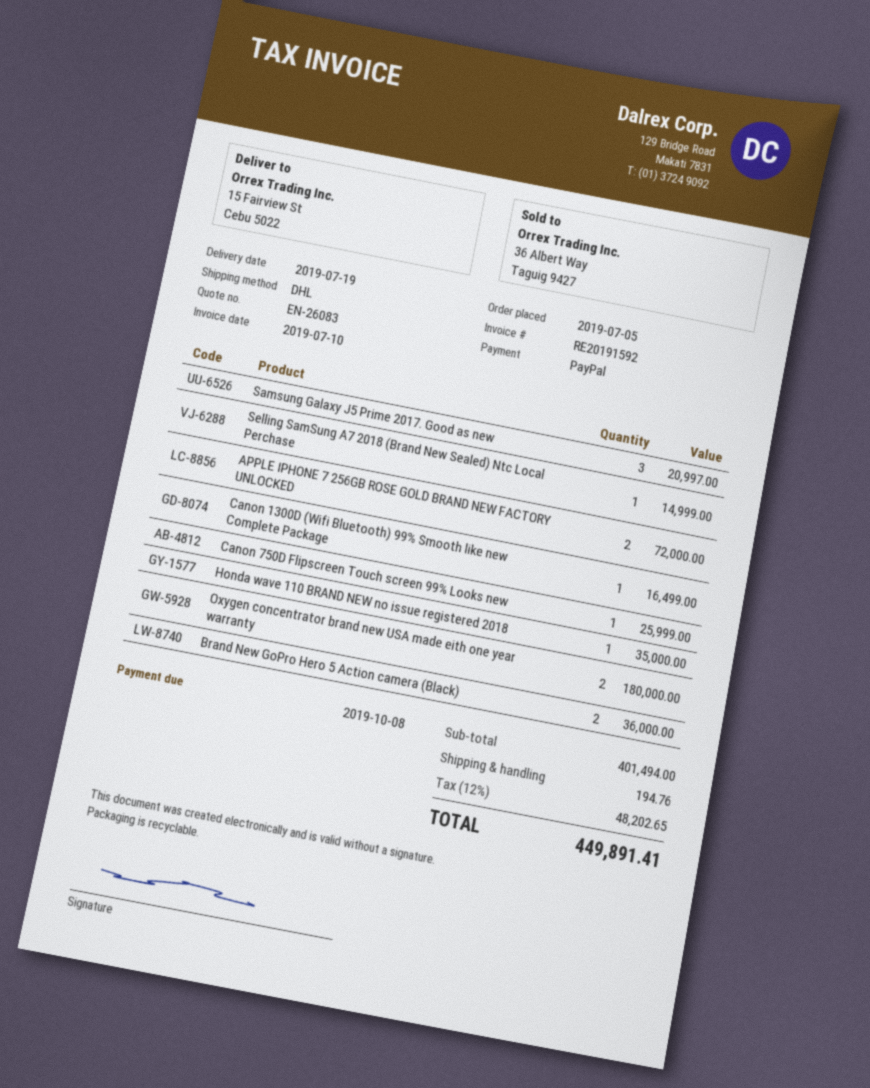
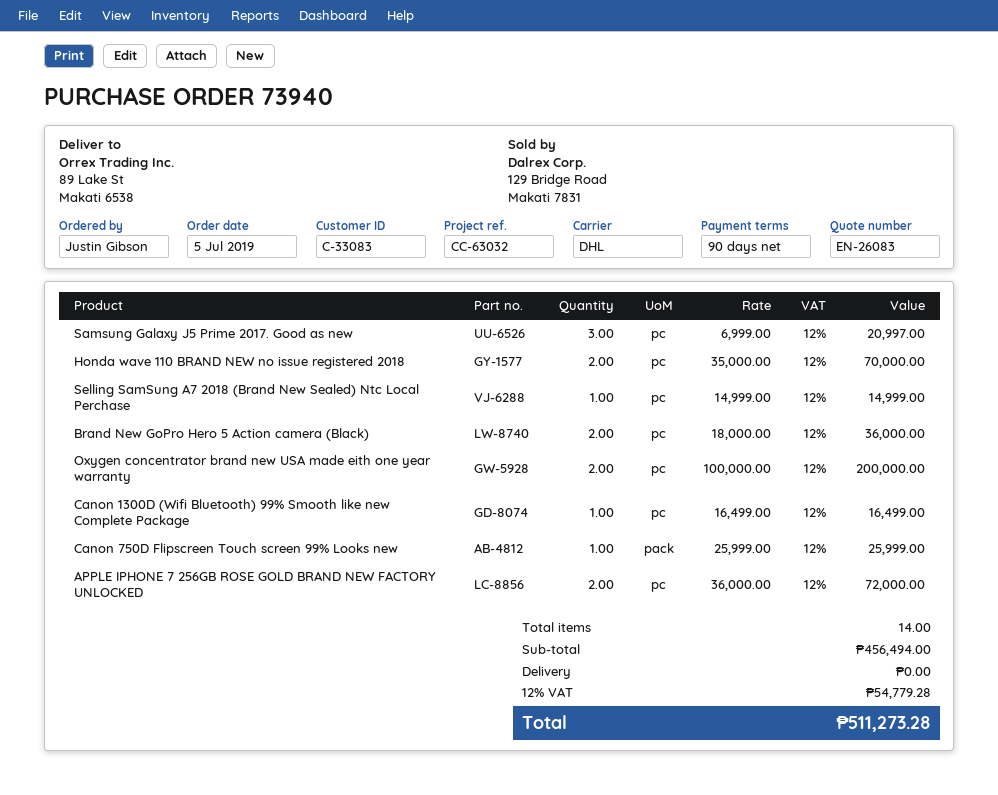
ship to: 15 Fairview St, Cebu 5022 -> 89 Lake St, Makati 6538
Honda wave 110 BRAND NEW no issue registered 2018: 1 for 35000.00 -> 2 for 70000.00
Oxygen concentrator brand new USA made eith one year warranty: 2 for 180000.00 -> 2 for 200000.00
subtotal: 401494.00 -> 456494.00
shipping: 194.76 -> 0.00
tax: 12% = 48202.65 -> 12% = 54779.28
total: 449891.41 -> 511273.28

